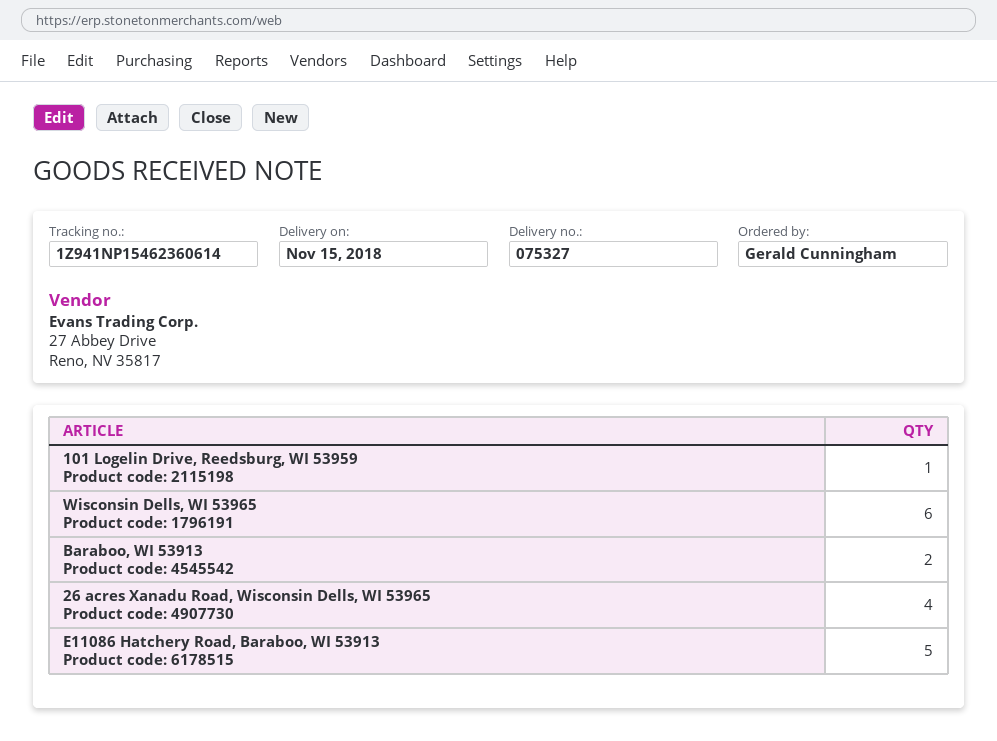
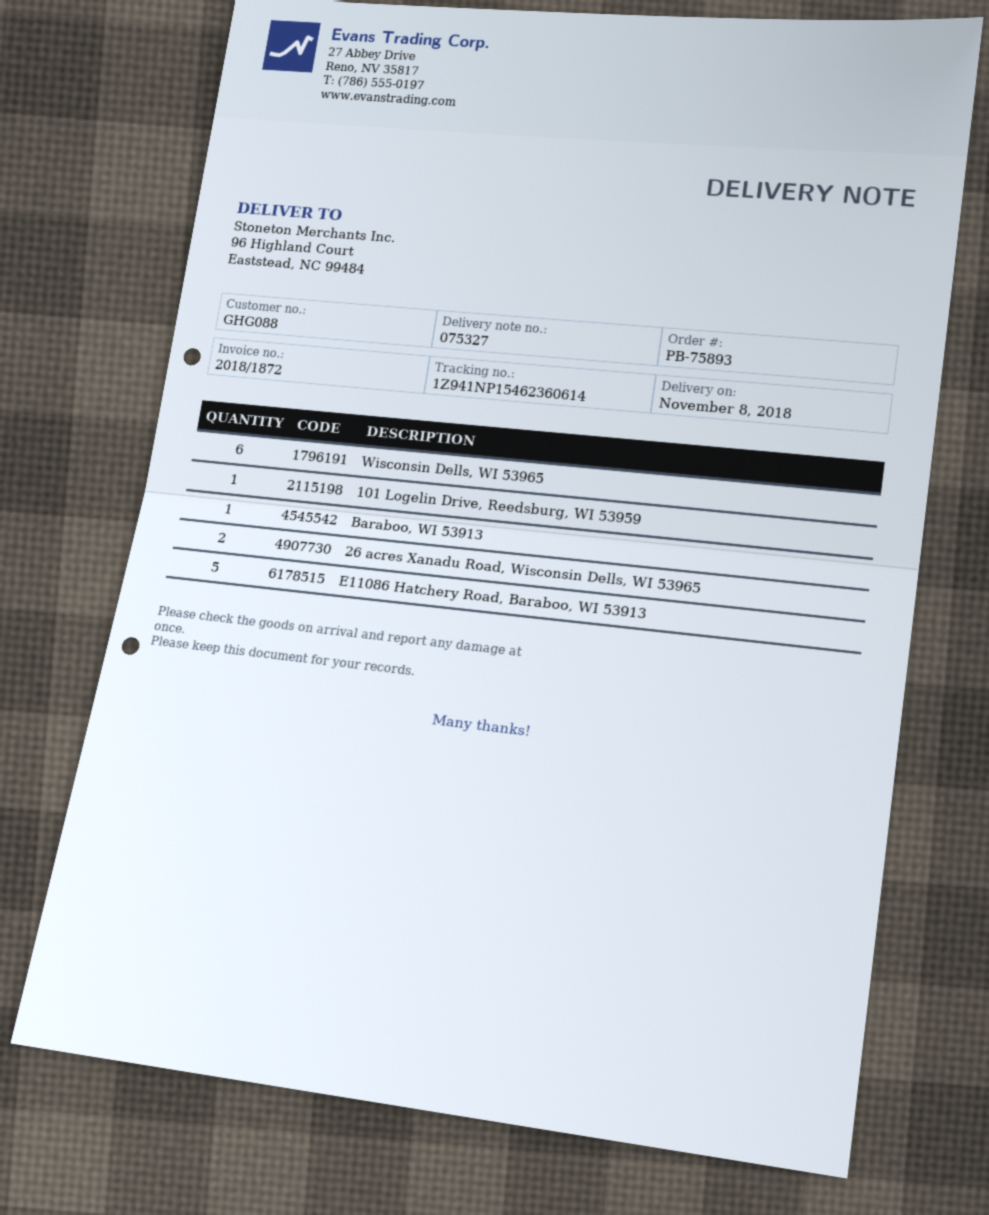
delivery date: 2018-11-15 -> 2018-11-08
Baraboo, WI 53913: 2 -> 1
26 acres Xanadu Road, Wisconsin Dells, WI 53965: 4 -> 2

